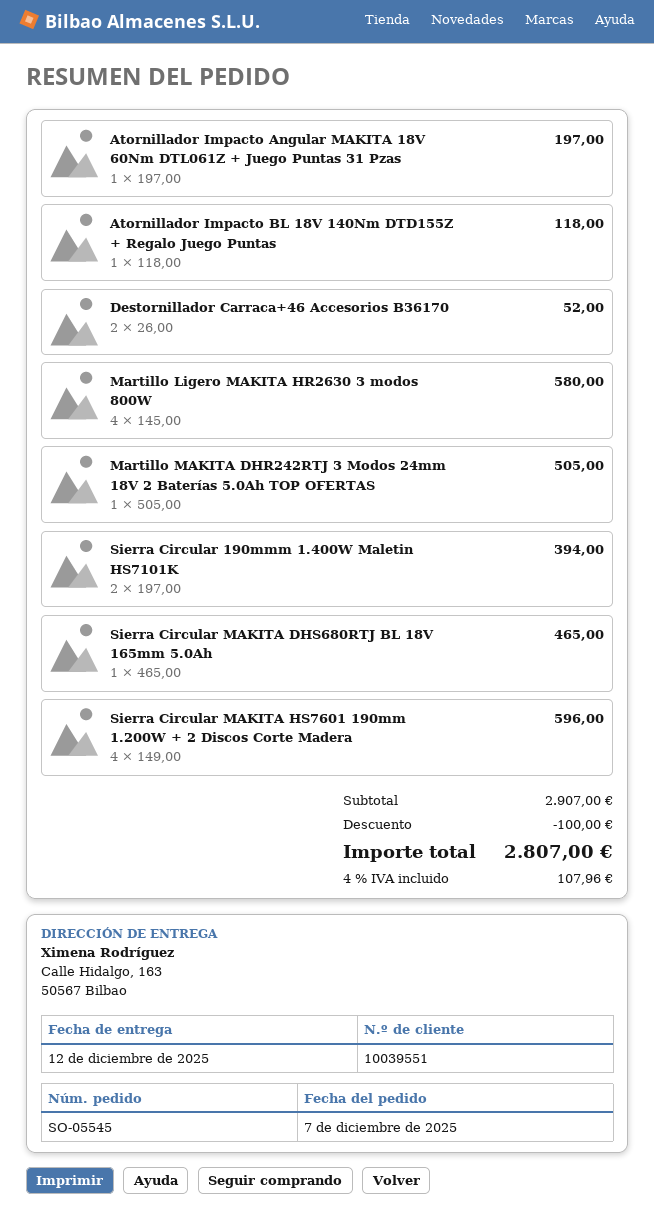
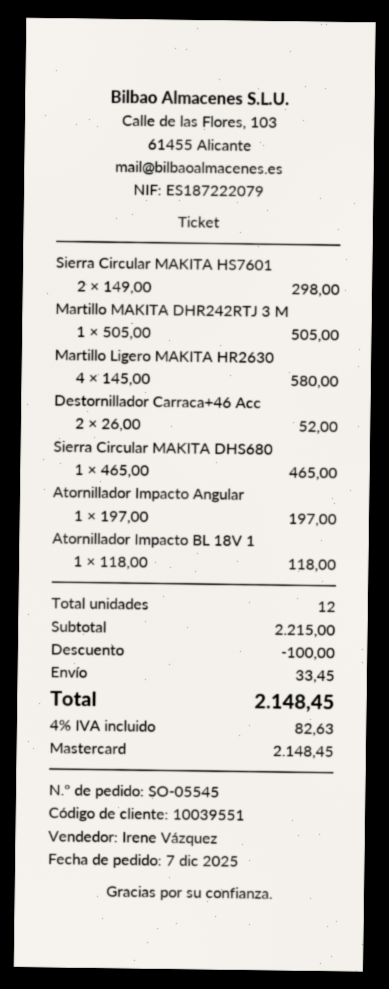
Sierra Circular 190mmm 1.400W Maletin HS7101K: 2 x 197.00 = 394.00 -> none
Sierra Circular MAKITA HS7601 190mm 1.200W + 2 Discos Corte Madera: 4 x 149.00 = 596.00 -> 2 x 149.00 = 298.00
subtotal: 2907.00 -> 2215.00
shipping: none -> 33.45
tax: 4% = 107.96 -> 4% = 82.63
total: 2807.00 -> 2148.45

